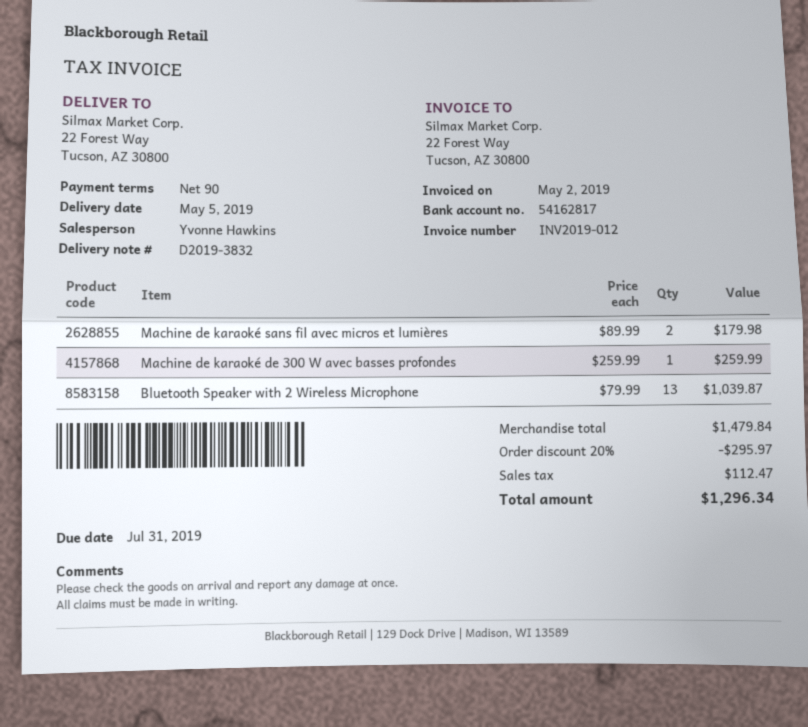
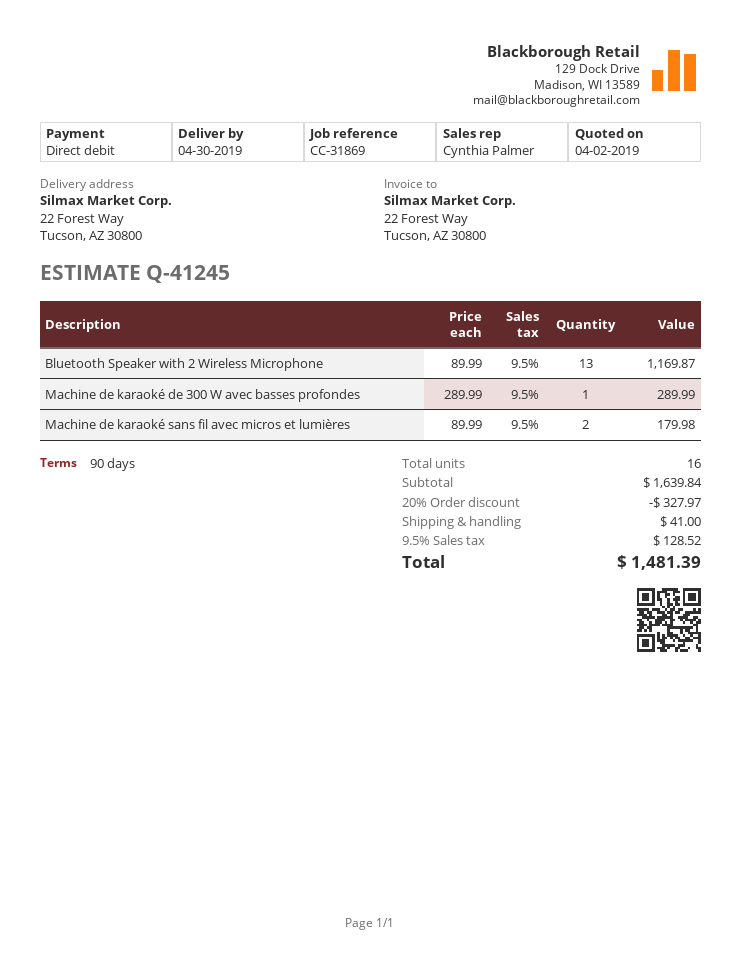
delivery date: 2019-05-05 -> 2019-04-30
sales rep: Yvonne Hawkins -> Cynthia Palmer
Machine de karaoké de 300 W avec basses profondes: 1 x 259.99 = 259.99 -> 1 x 289.99 = 289.99
Bluetooth Speaker with 2 Wireless Microphone: 13 x 79.99 = 1039.87 -> 13 x 89.99 = 1169.87
subtotal: 1479.84 -> 1639.84
discount: 20% = 295.97 -> 20% = 327.97
shipping: none -> 41.00
tax: 112.47 -> 128.52
total: 1296.34 -> 1481.39

